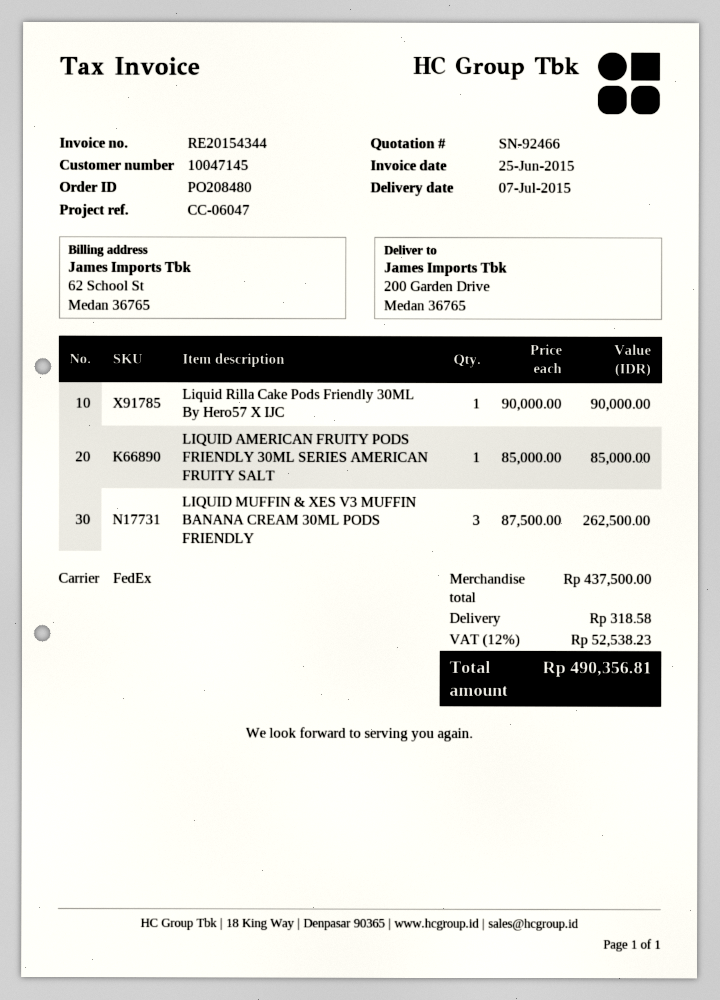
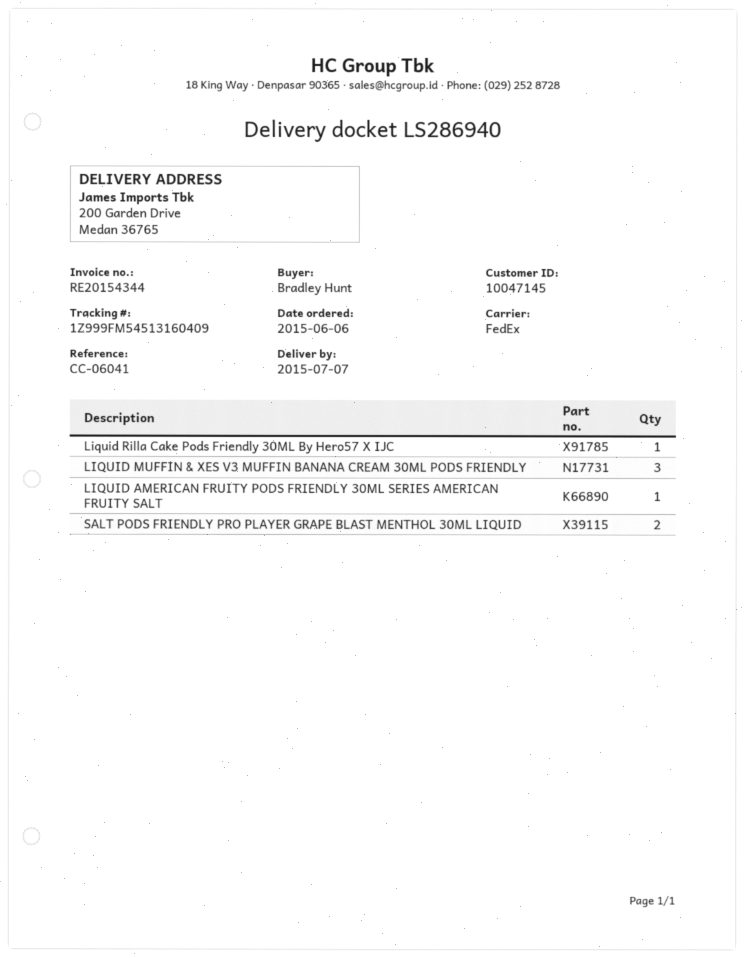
reference: CC-06047 -> CC-06041
SALT PODS FRIENDLY PRO PLAYER GRAPE BLAST MENTHOL 30ML LIQUID: none -> 2

